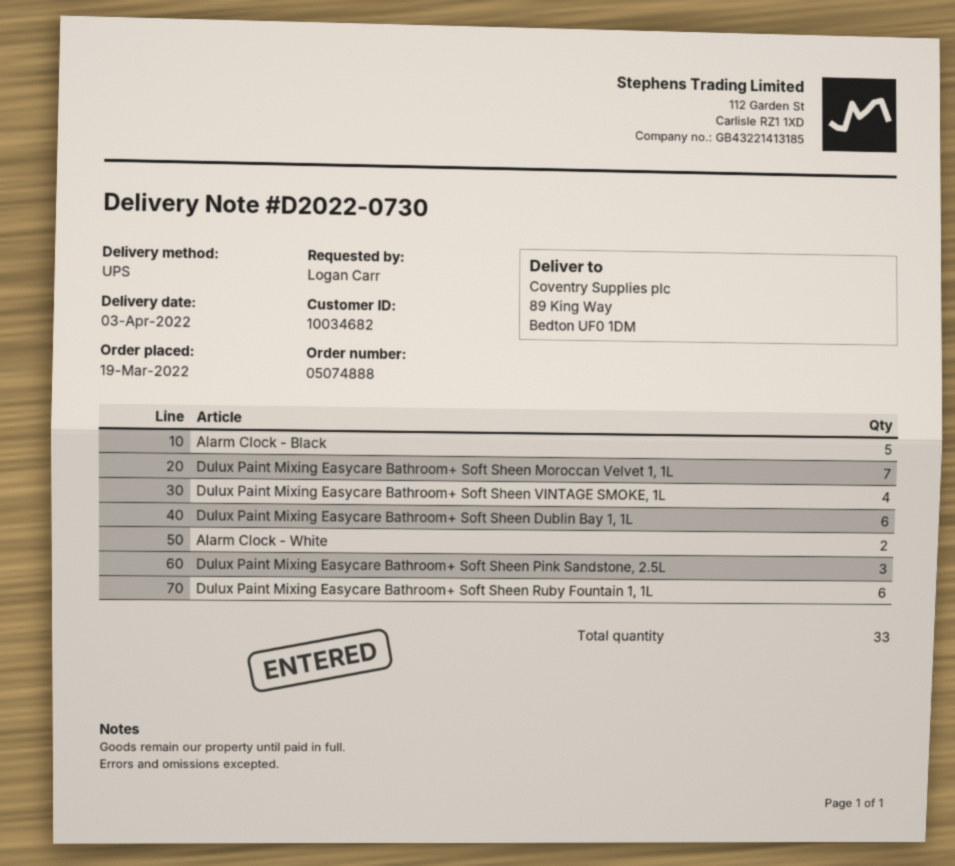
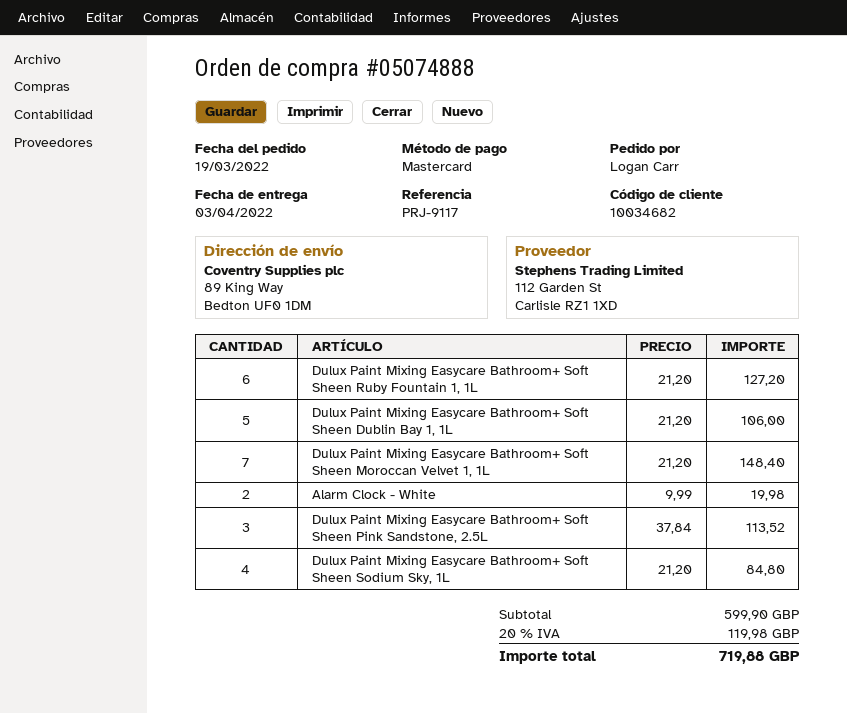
Alarm Clock - Black: 5 -> none
Dulux Paint Mixing Easycare Bathroom+ Soft Sheen VINTAGE SMOKE, 1L: 4 -> none
Dulux Paint Mixing Easycare Bathroom+ Soft Sheen Dublin Bay 1, 1L: 6 -> 5
Dulux Paint Mixing Easycare Bathroom+ Soft Sheen Sodium Sky, 1L: none -> 4

